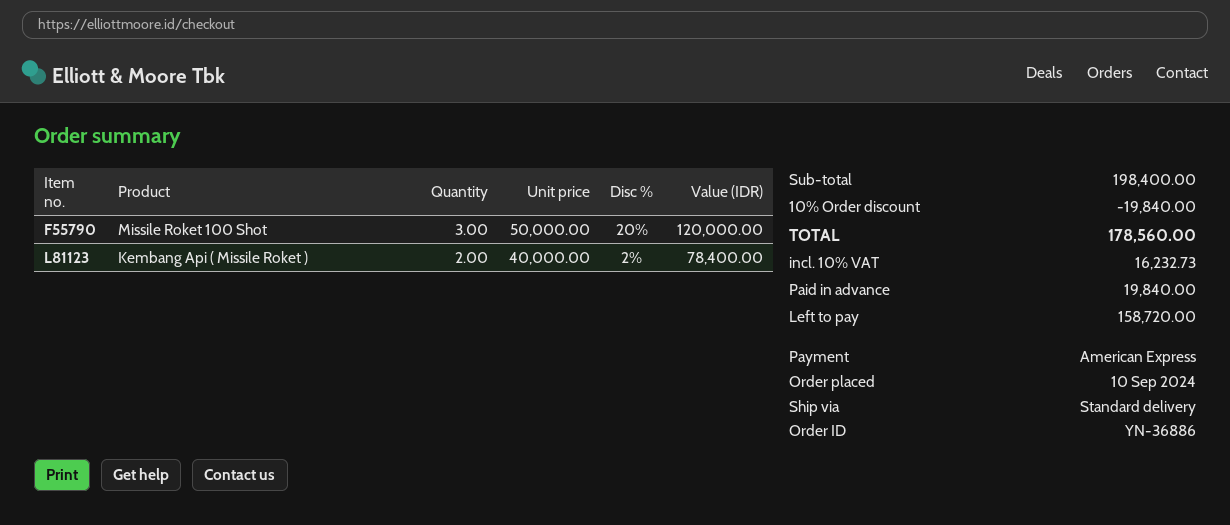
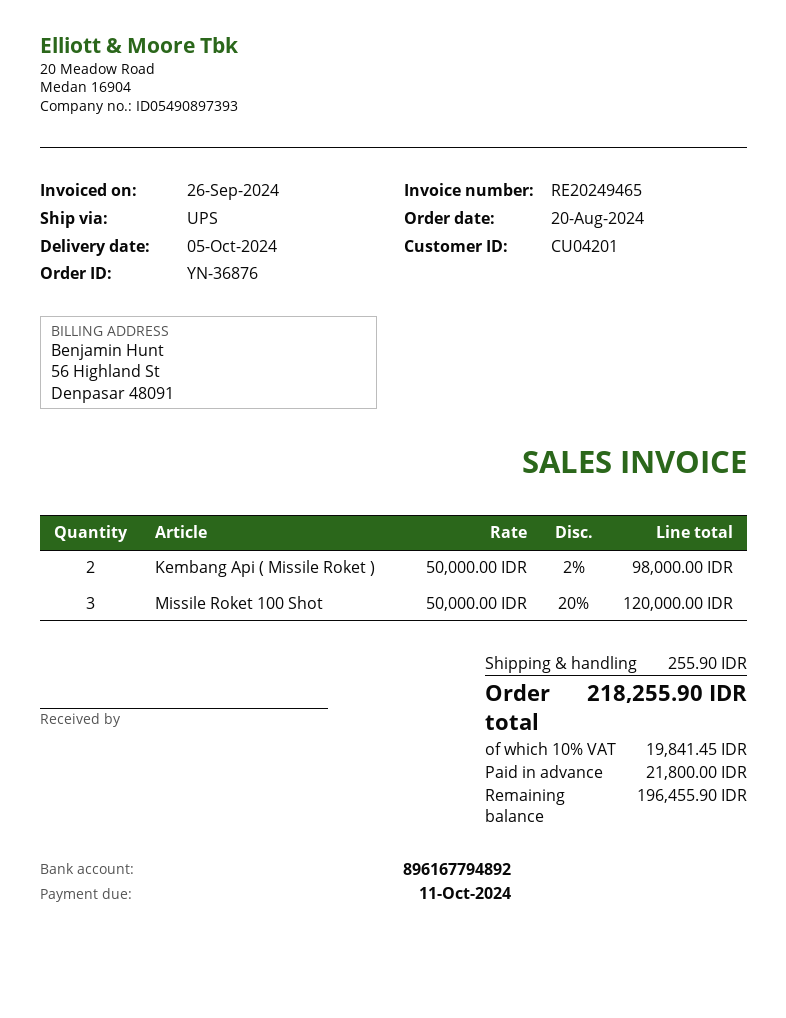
order number: YN-36886 -> YN-36876
order date: 2024-09-10 -> 2024-08-20
shipping method: standard -> UPS
Kembang Api ( Missile Roket ): 2 x 40000.00 - 2% = 78400.00 -> 2 x 50000.00 - 2% = 98000.00
discount: 10% = 19840.00 -> none
shipping: none -> 255.90
tax: 10% = 16232.73 -> 10% = 19841.45
total: 178560.00 -> 218255.90
deposit: 19840.00 -> 21800.00
balance: 158720.00 -> 196455.90

